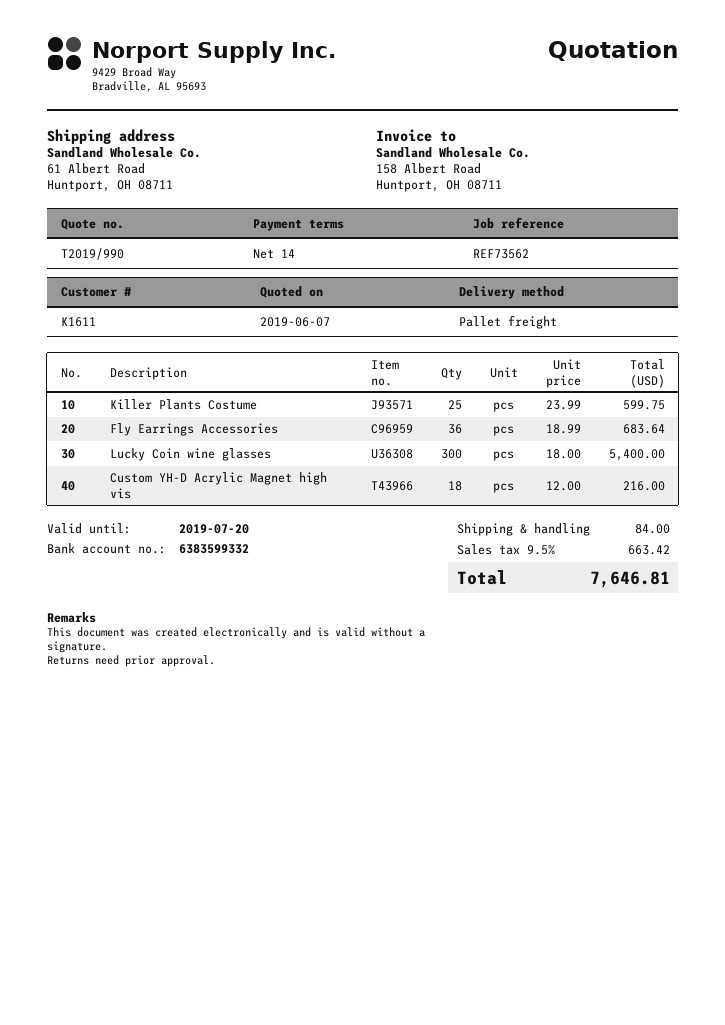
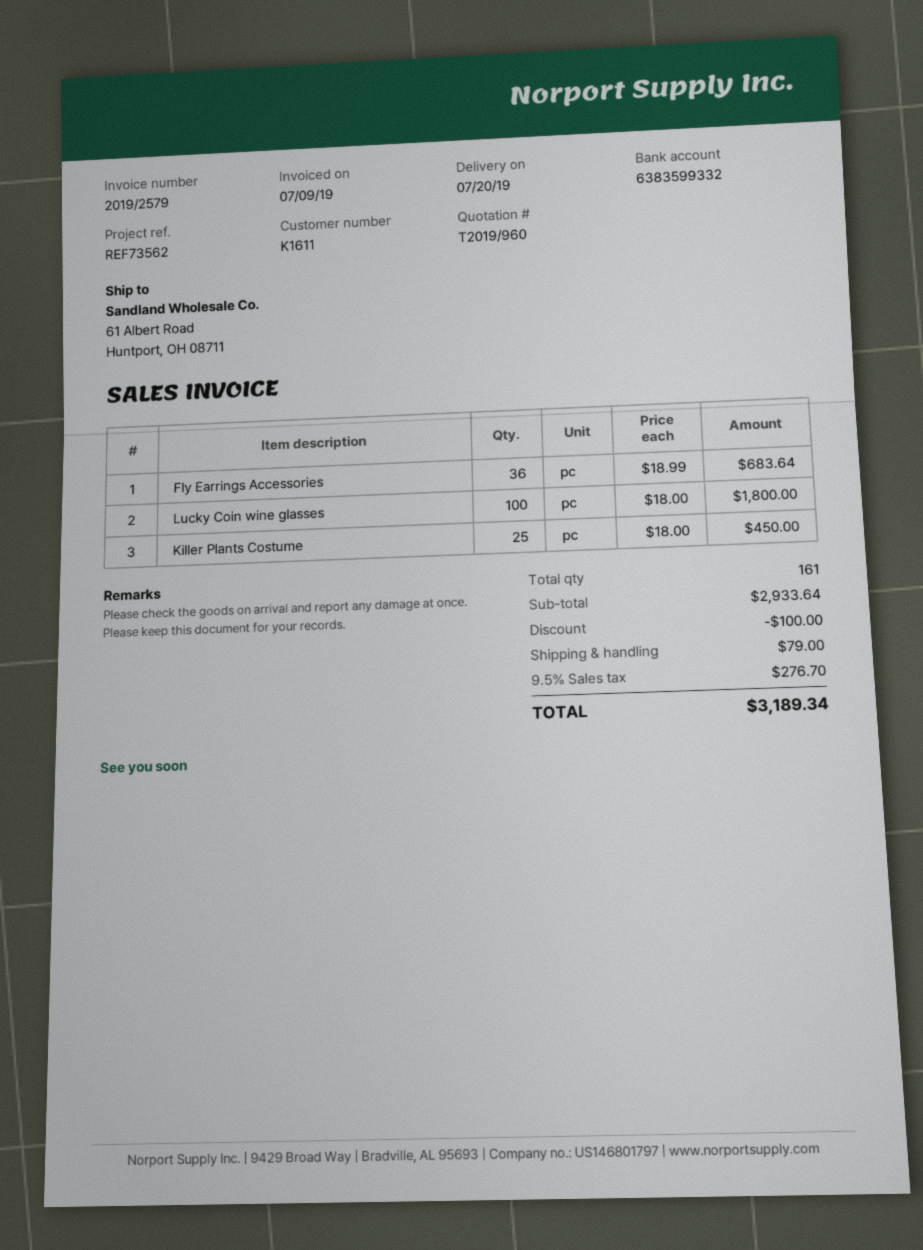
quote number: T2019/990 -> T2019/960
Killer Plants Costume: 25 x 23.99 = 599.75 -> 25 x 18.00 = 450.00
Lucky Coin wine glasses: 300 x 18.00 = 5400.00 -> 100 x 18.00 = 1800.00
Custom YH-D Acrylic Magnet high vis: 18 x 12.00 = 216.00 -> none
discount: none -> 100.00
shipping: 84.00 -> 79.00
tax: 9.5% = 663.42 -> 9.5% = 276.70
total: 7646.81 -> 3189.34

